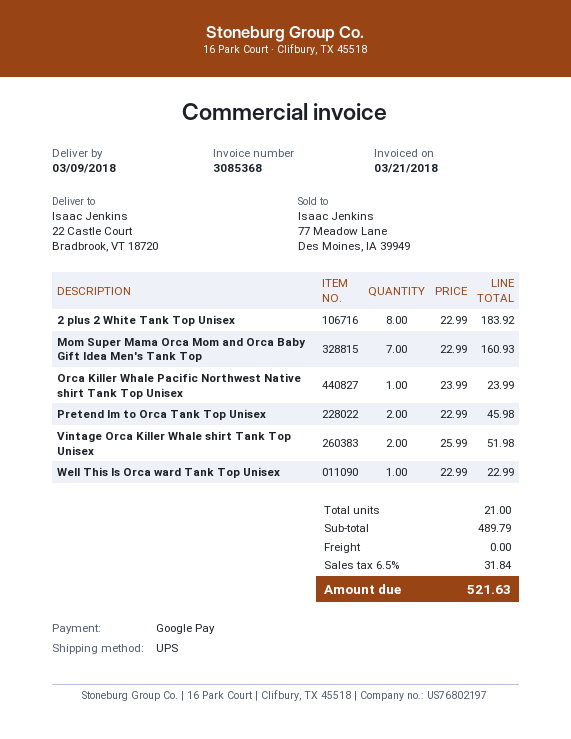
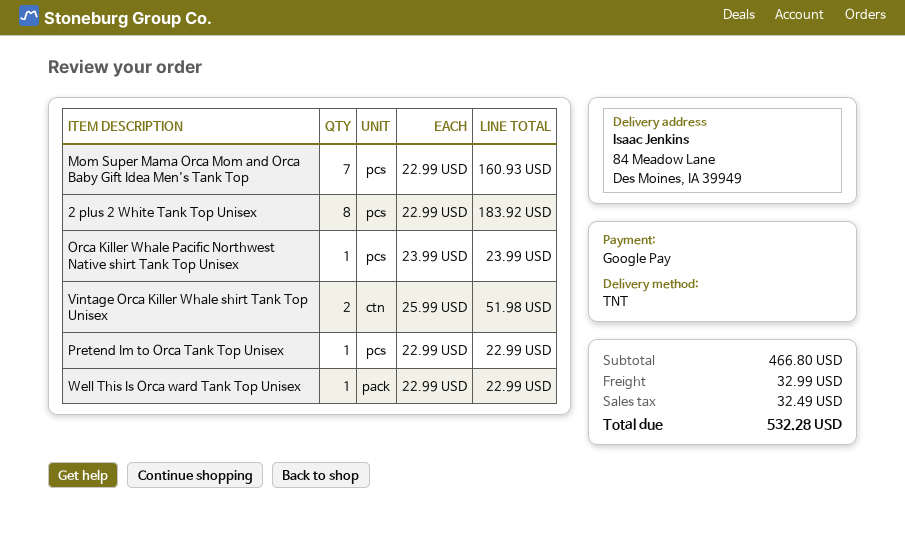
shipping method: UPS -> TNT
ship to: 22 Castle Court, Bradbrook, VT 18720 -> 84 Meadow Lane, Des Moines, IA 39949
Pretend Im to Orca Tank Top Unisex: 2 x 22.99 = 45.98 -> 1 x 22.99 = 22.99
subtotal: 489.79 -> 466.80
shipping: 0.00 -> 32.99
tax: 31.84 -> 32.49
total: 521.63 -> 532.28

